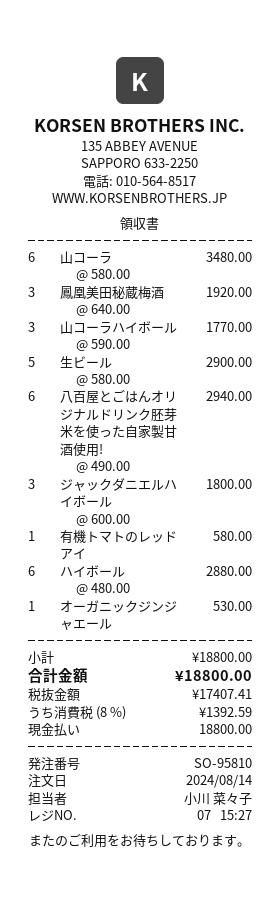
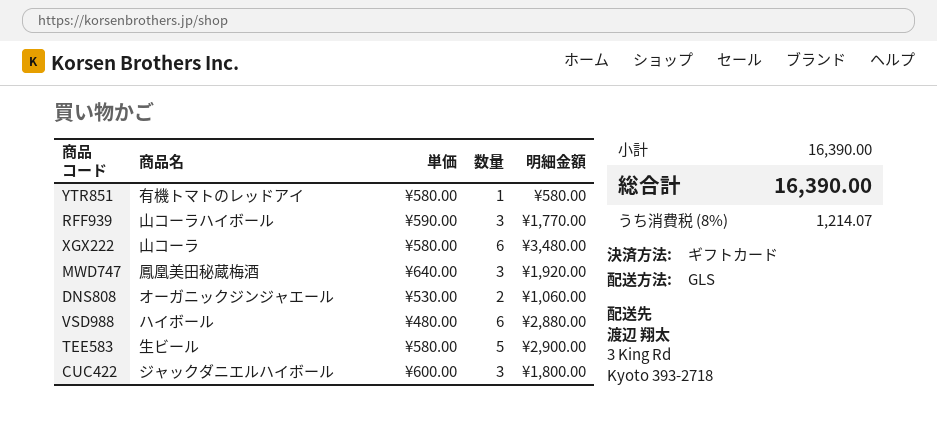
payment method: cash -> gift card
八百屋とごはんオリジナルドリンク胚芽米を使った自家製甘酒使用!: 6 x 490.00 = 2940.00 -> none
オーガニックジンジャエール: 1 x 530.00 = 530.00 -> 2 x 530.00 = 1060.00
subtotal: 18800.00 -> 16390.00
tax: 8% = 1392.59 -> 8% = 1214.07
total: 18800.00 -> 16390.00

